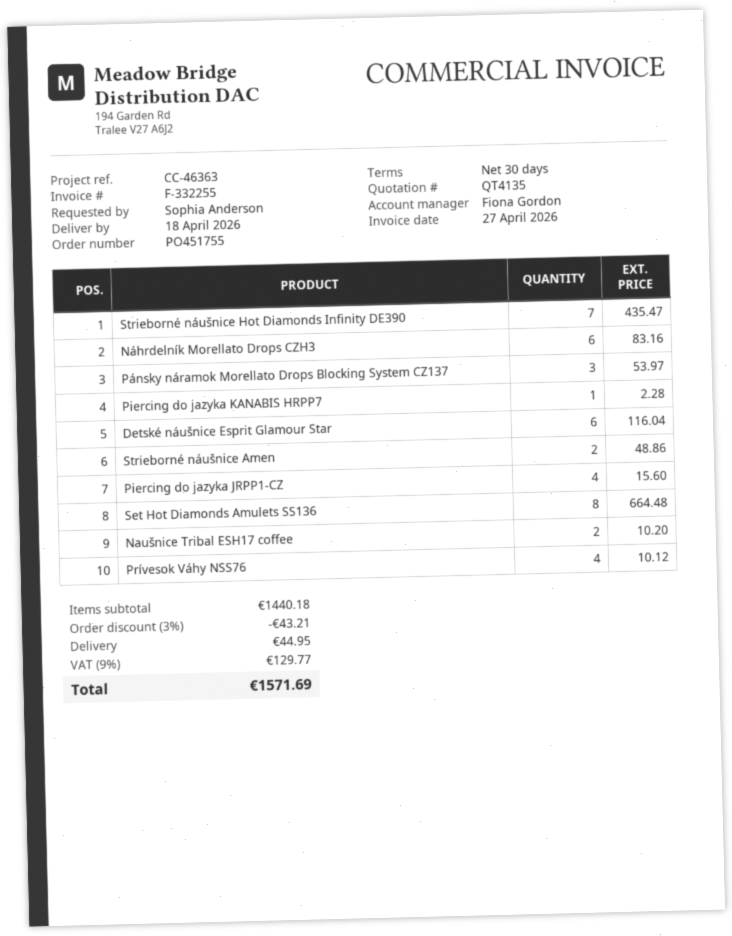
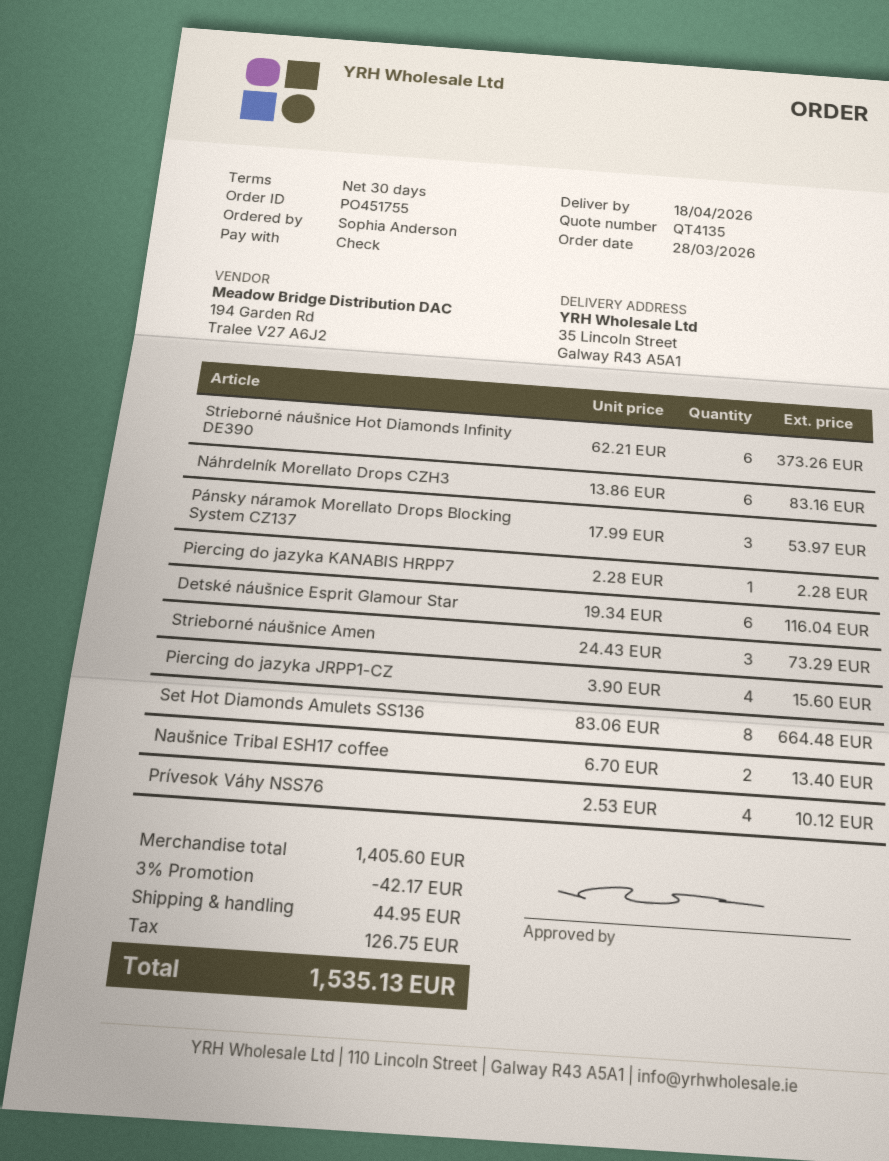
Strieborné náušnice Hot Diamonds Infinity DE390: 7 for 435.47 -> 6 for 373.26
Strieborné náušnice Amen: 2 for 48.86 -> 3 for 73.29
Naušnice Tribal ESH17 coffee: 2 for 10.20 -> 2 for 13.40
subtotal: 1440.18 -> 1405.60
discount: 3% = 43.21 -> 3% = 42.17
tax: 129.77 -> 126.75
total: 1571.69 -> 1535.13

